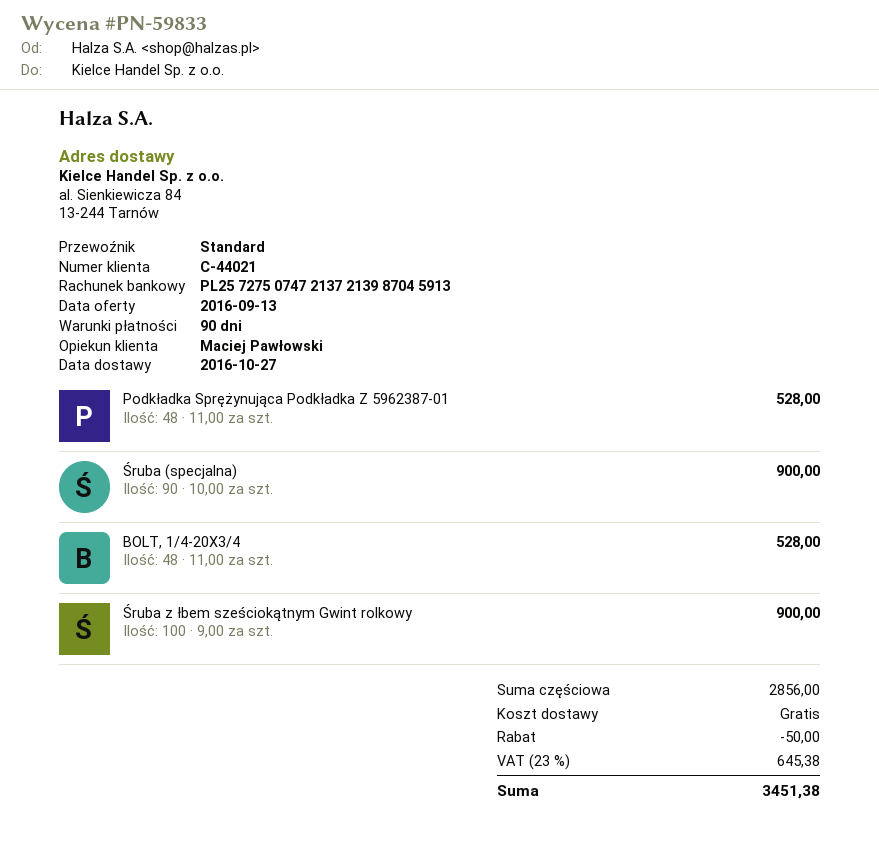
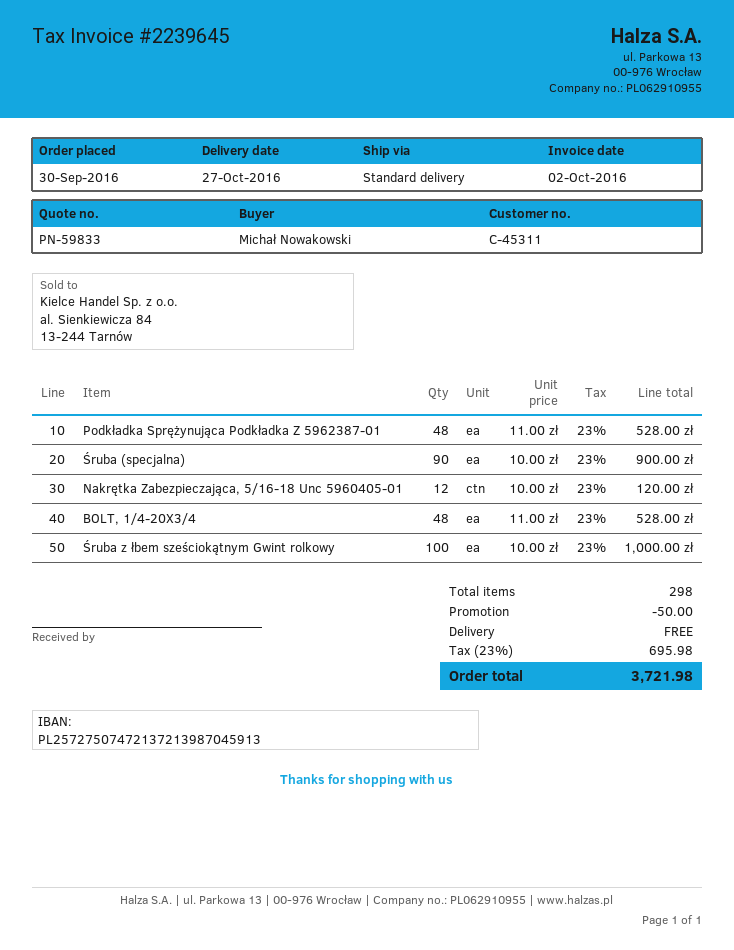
customer number: C-44021 -> C-45311
Śruba z łbem sześciokątnym Gwint rolkowy: 100 x 9.00 = 900.00 -> 100 x 10.00 = 1000.00
Nakrętka Zabezpieczająca, 5/16-18 Unc 5960405-01: none -> 12 x 10.00 = 120.00
tax: 23% = 645.38 -> 23% = 695.98
total: 3451.38 -> 3721.98

